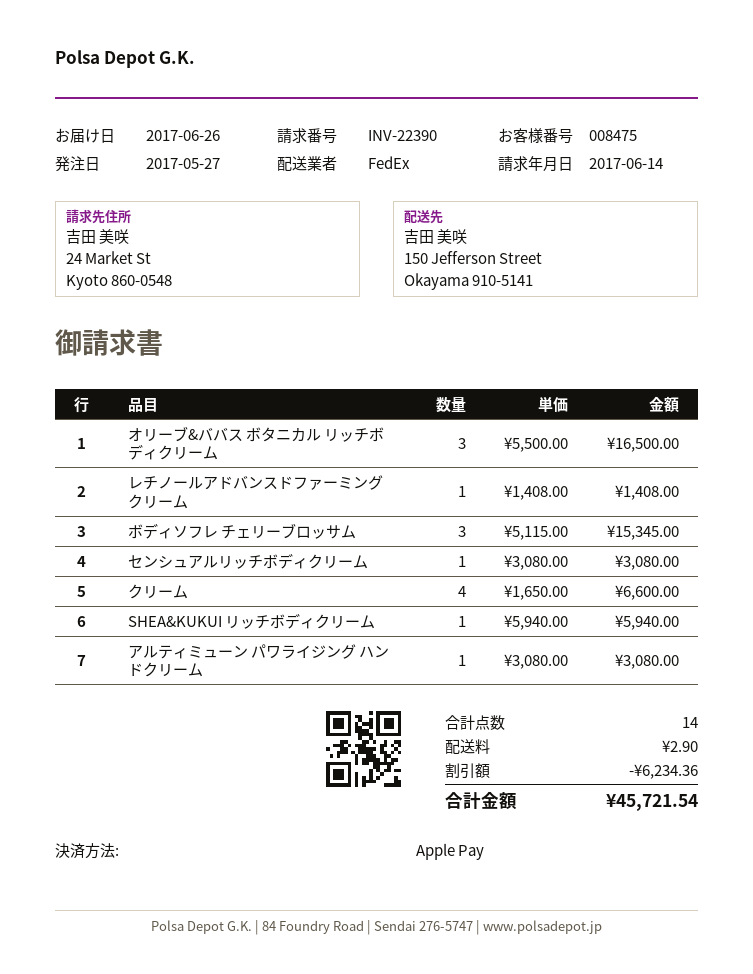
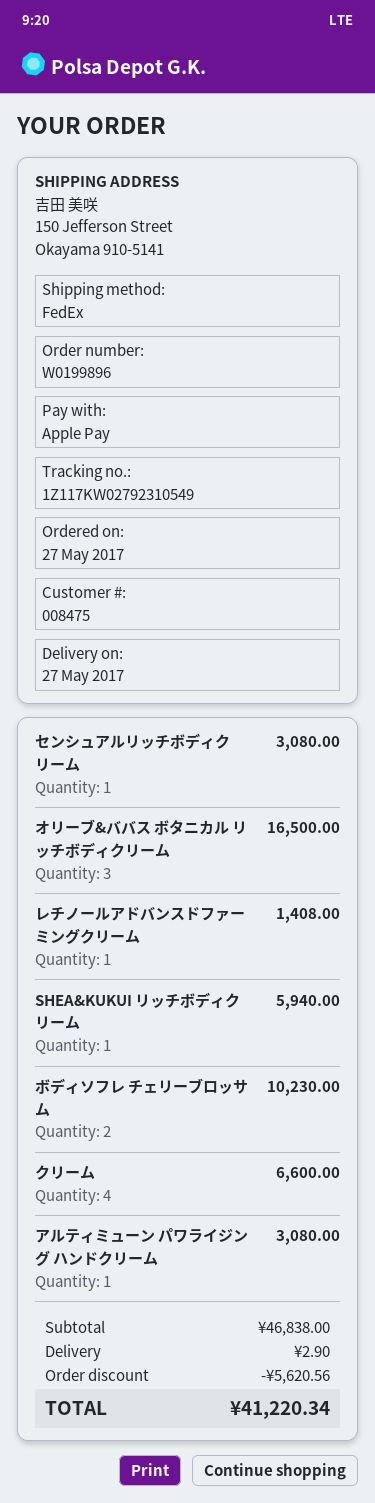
delivery date: 2017-06-26 -> 2017-05-27
ボディソフレ チェリーブロッサム: 3 for 15345.00 -> 2 for 10230.00
discount: 6234.36 -> 5620.56
total: 45721.54 -> 41220.34

